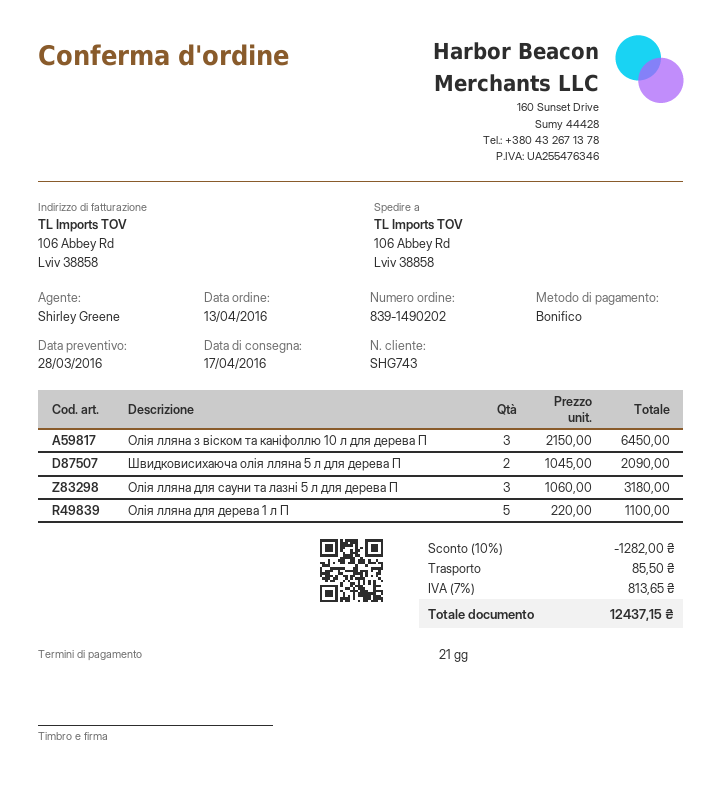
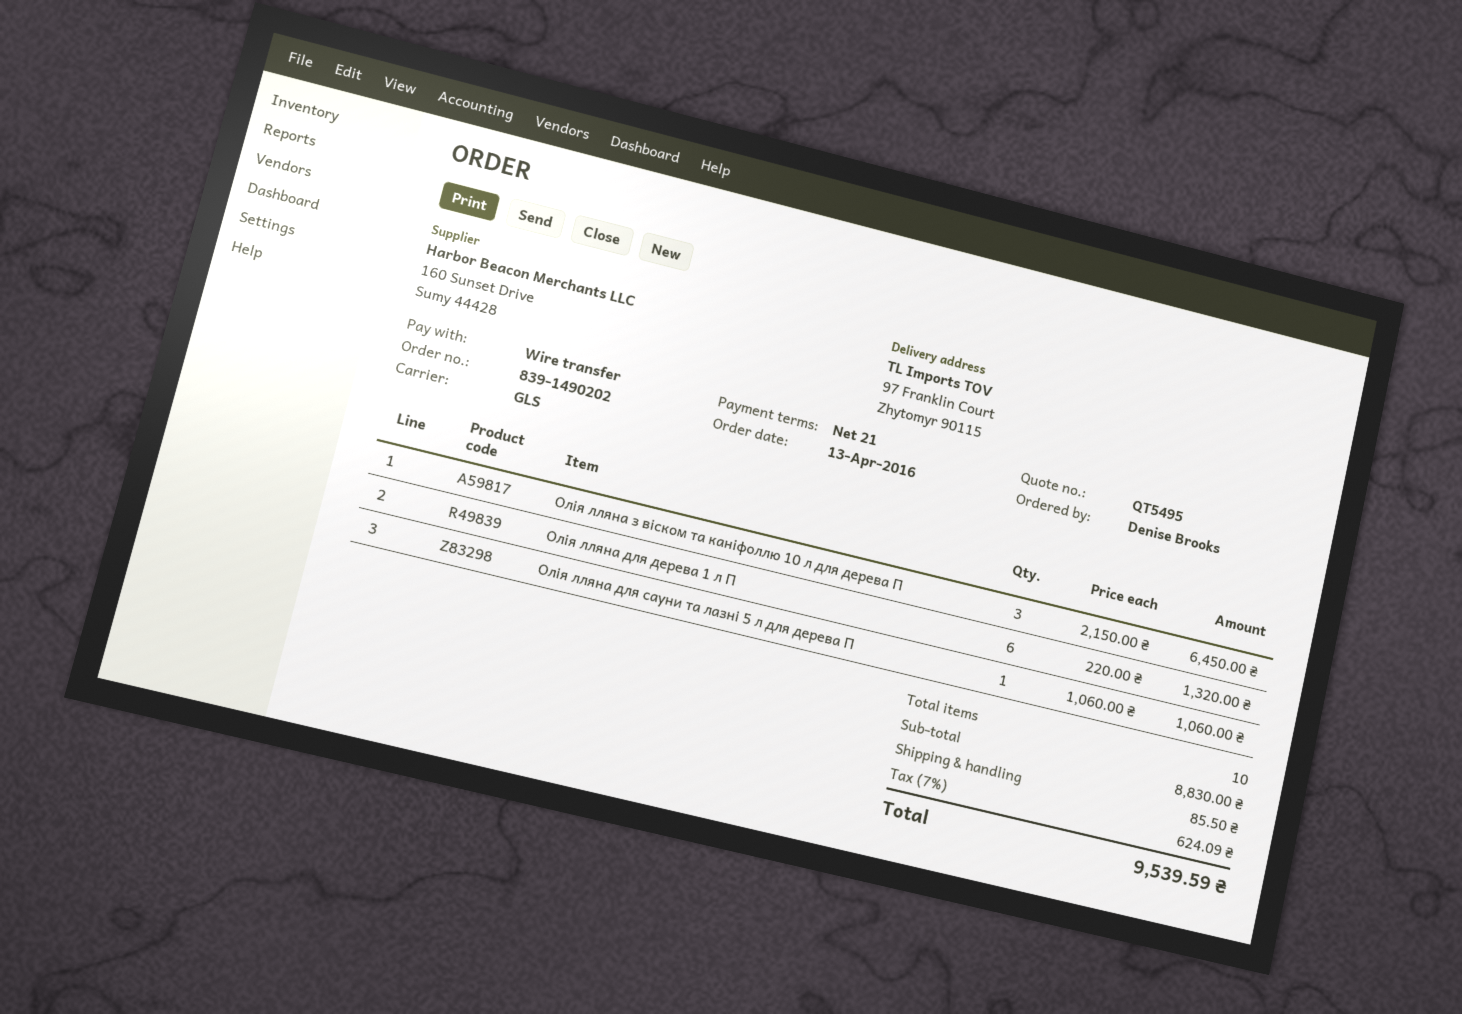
ship to: 106 Abbey Rd, Lviv 38858 -> 97 Franklin Court, Zhytomyr 90115
Швидковисихаюча олія лляна 5 л для дерева П: 2 x 1045.00 = 2090.00 -> none
Олія лляна для сауни та лазні 5 л для дерева П: 3 x 1060.00 = 3180.00 -> 1 x 1060.00 = 1060.00
Олія лляна для дерева 1 л П: 5 x 220.00 = 1100.00 -> 6 x 220.00 = 1320.00
discount: 10% = 1282.00 -> none
tax: 7% = 813.65 -> 7% = 624.09
total: 12437.15 -> 9539.59

